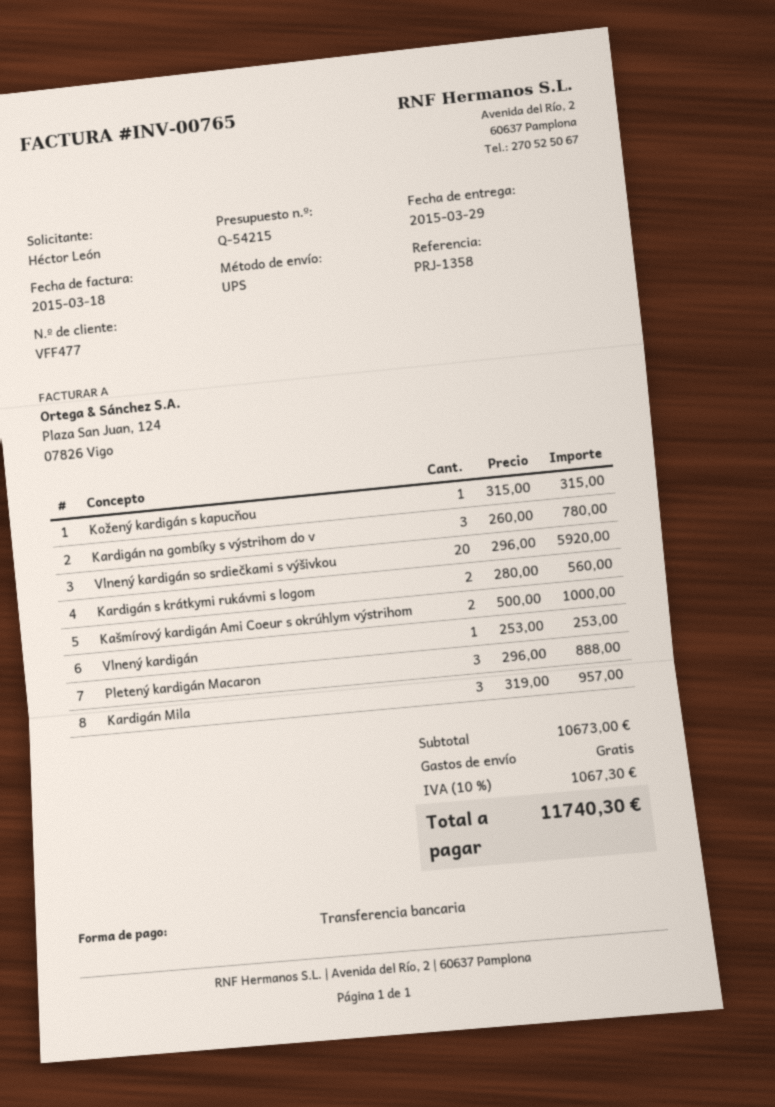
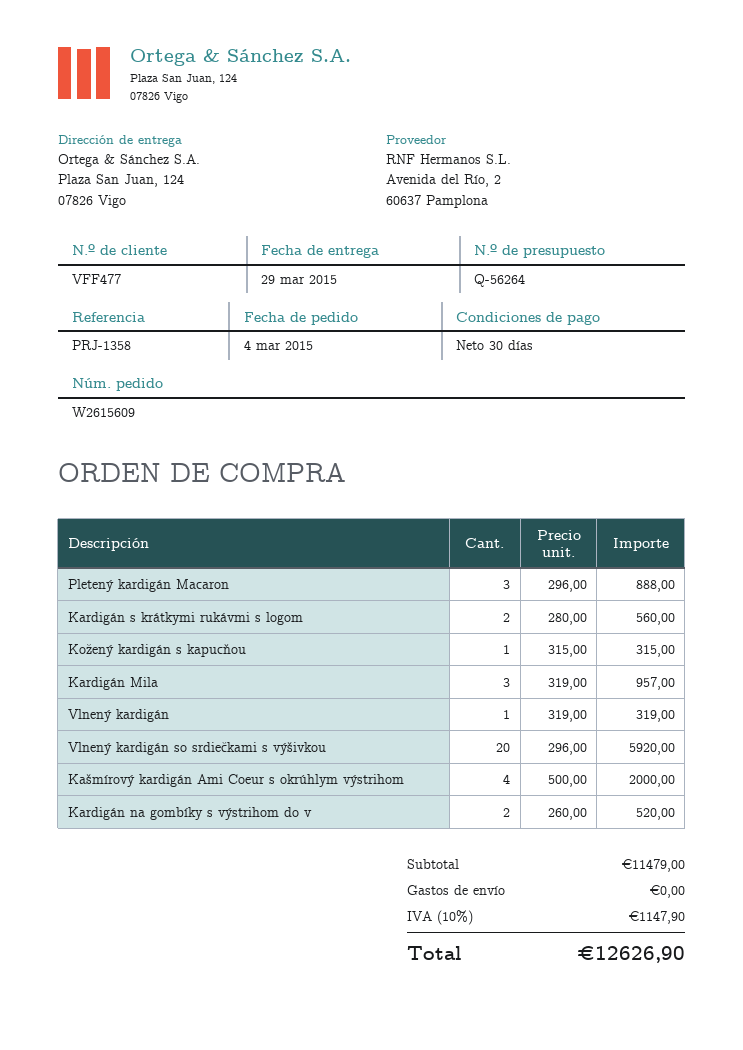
quote number: Q-54215 -> Q-56264
Kardigán na gombíky s výstrihom do v: 3 x 260.00 = 780.00 -> 2 x 260.00 = 520.00
Kašmírový kardigán Ami Coeur s okrúhlym výstrihom: 2 x 500.00 = 1000.00 -> 4 x 500.00 = 2000.00
Vlnený kardigán: 1 x 253.00 = 253.00 -> 1 x 319.00 = 319.00
subtotal: 10673.00 -> 11479.00
tax: 10% = 1067.30 -> 10% = 1147.90
total: 11740.30 -> 12626.90

